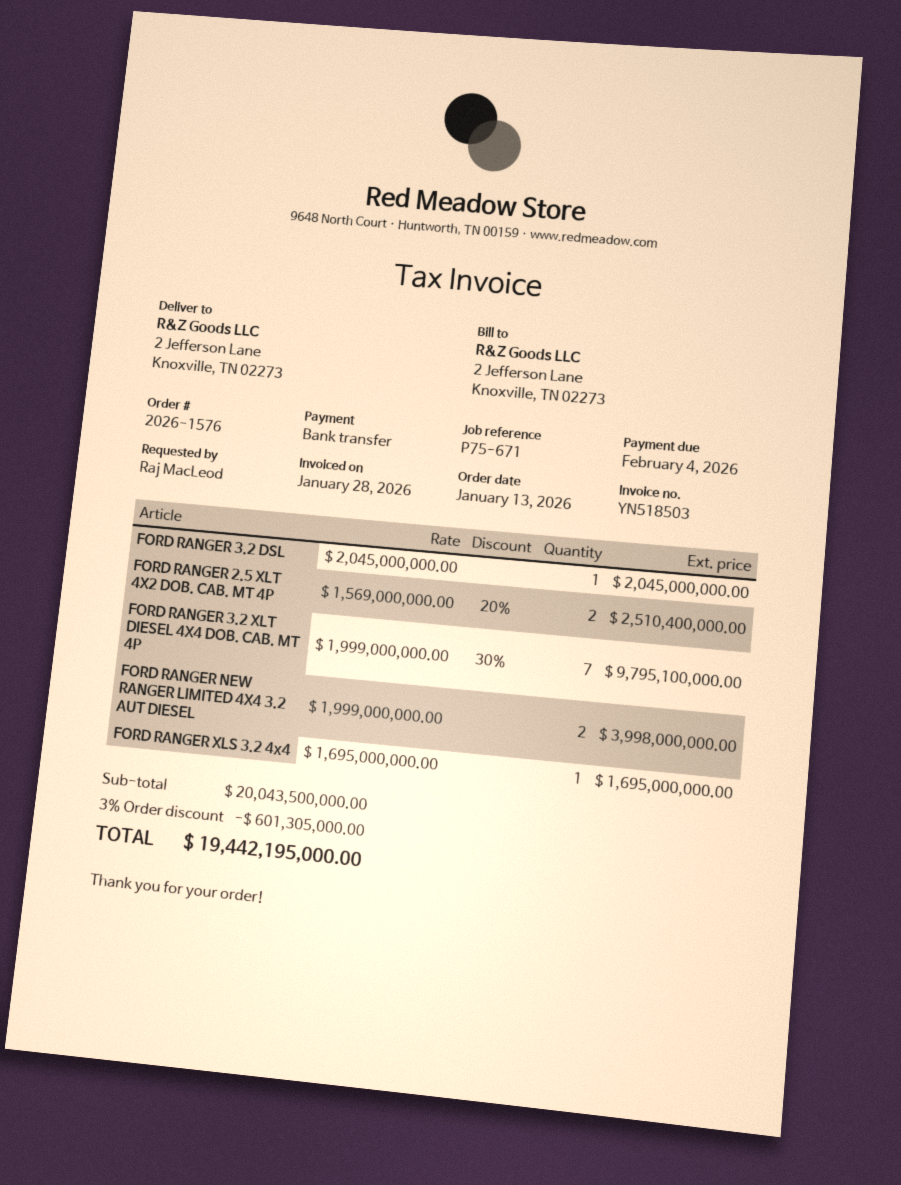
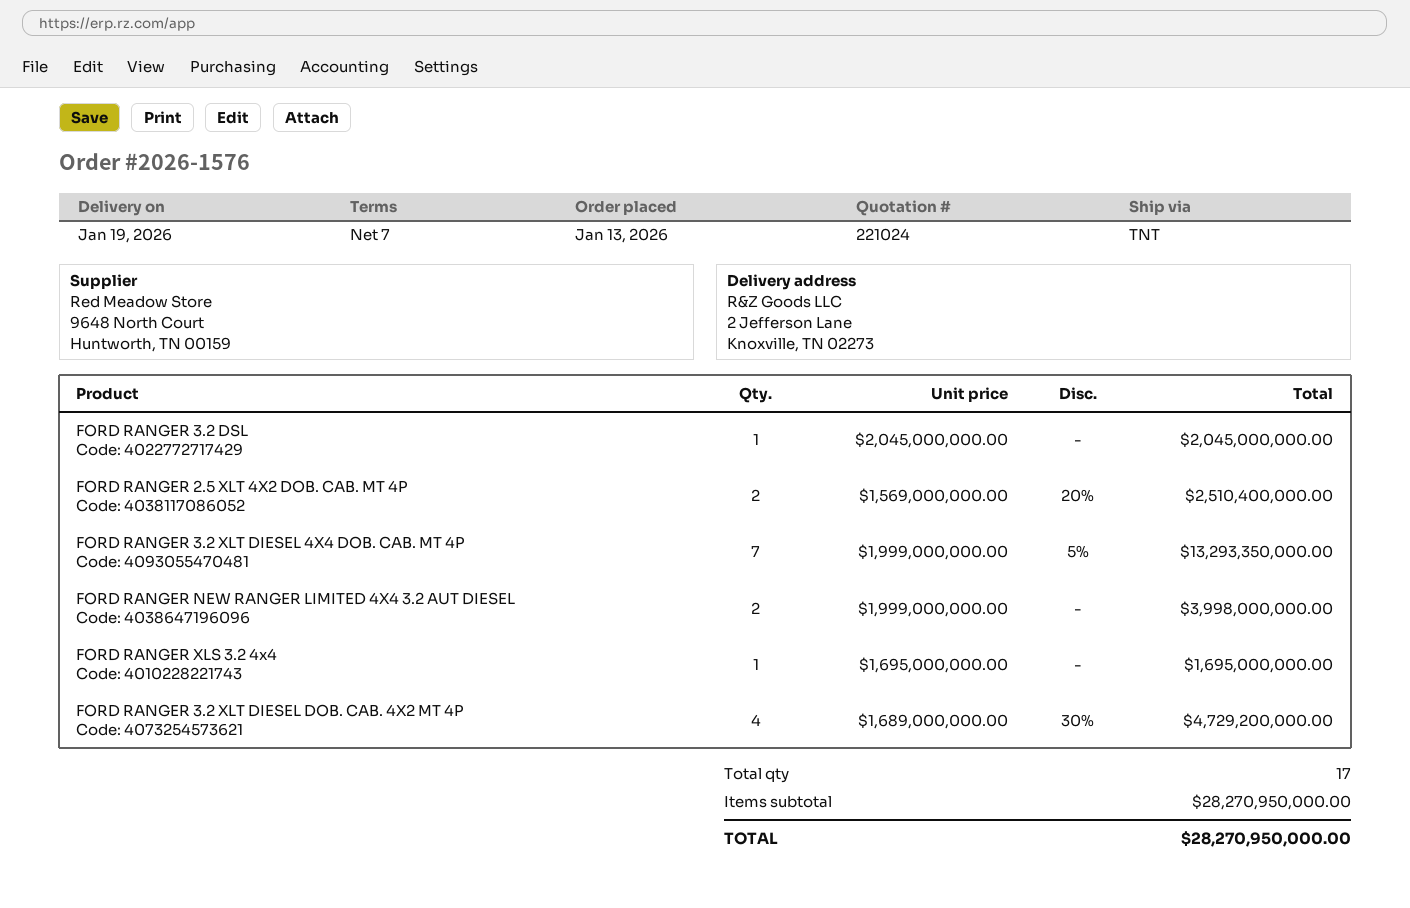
FORD RANGER 3.2 XLT DIESEL 4X4 DOB. CAB. MT 4P: 7 x 1999000000.00 - 30% = 9795100000.00 -> 7 x 1999000000.00 - 5% = 13293350000.00
FORD RANGER 3.2 XLT DIESEL DOB. CAB. 4X2 MT 4P: none -> 4 x 1689000000.00 - 30% = 4729200000.00
subtotal: 20043500000.00 -> 28270950000.00
discount: 3% = 601305000.00 -> none
total: 19442195000.00 -> 28270950000.00

